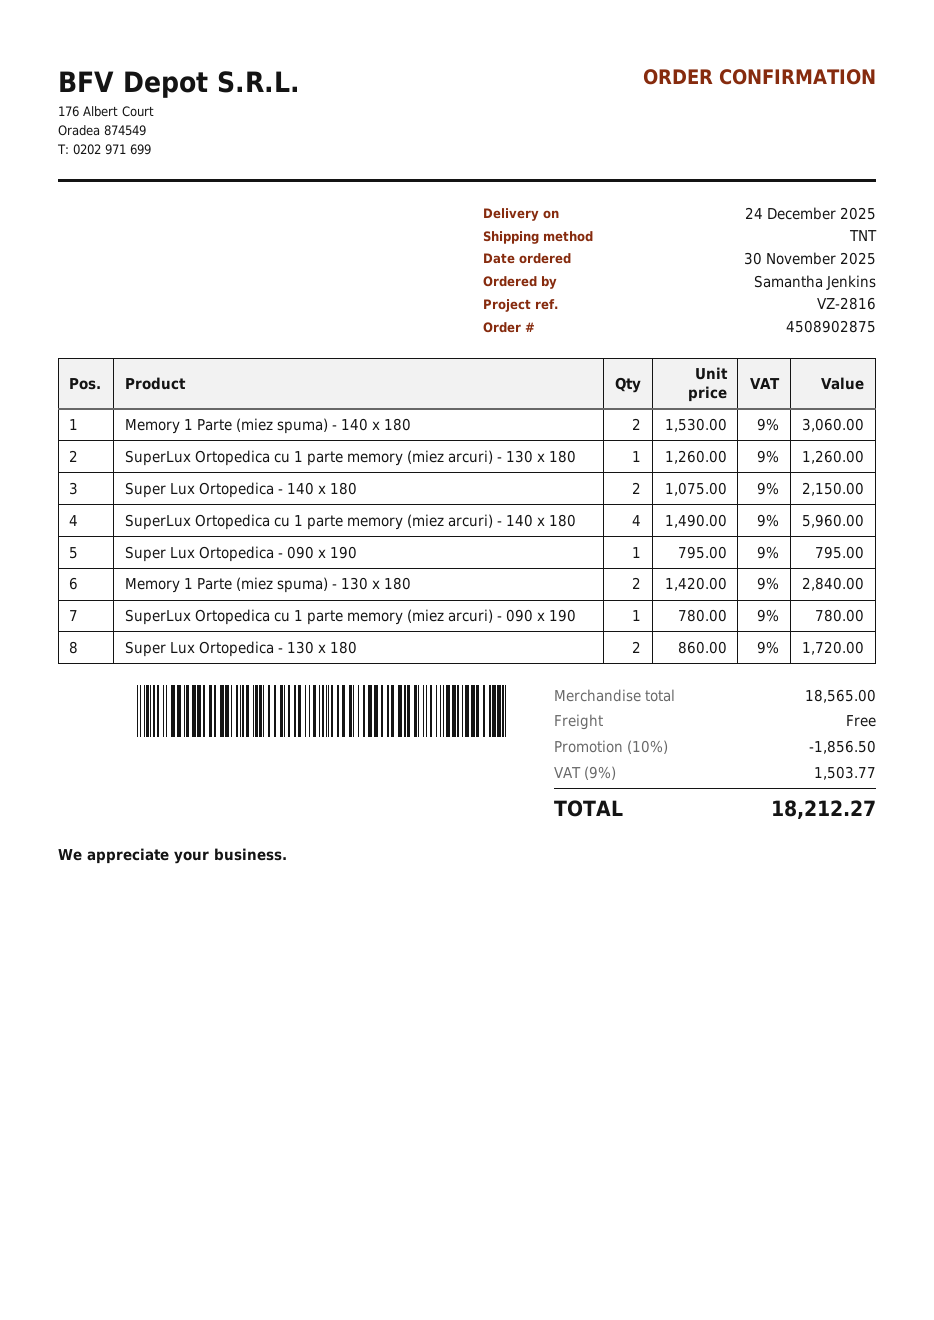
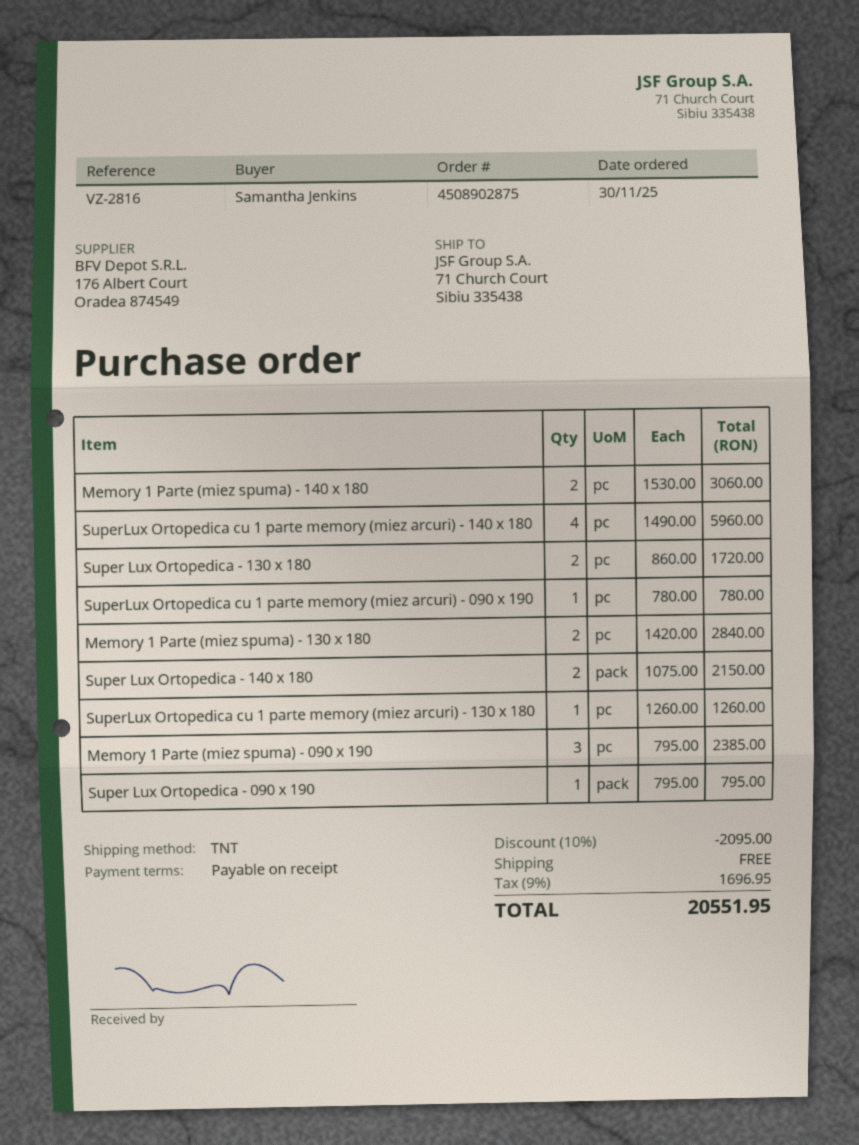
Memory 1 Parte (miez spuma) - 090 x 190: none -> 3 x 795.00 = 2385.00
discount: 10% = 1856.50 -> 10% = 2095.00
tax: 9% = 1503.77 -> 9% = 1696.95
total: 18212.27 -> 20551.95

